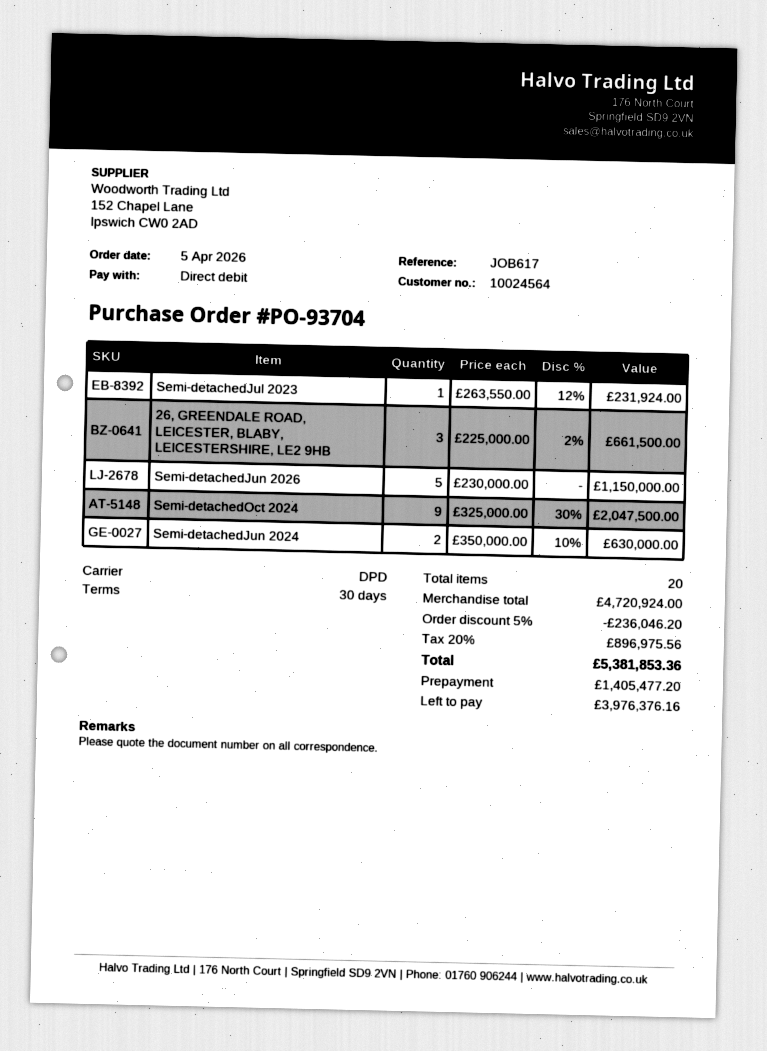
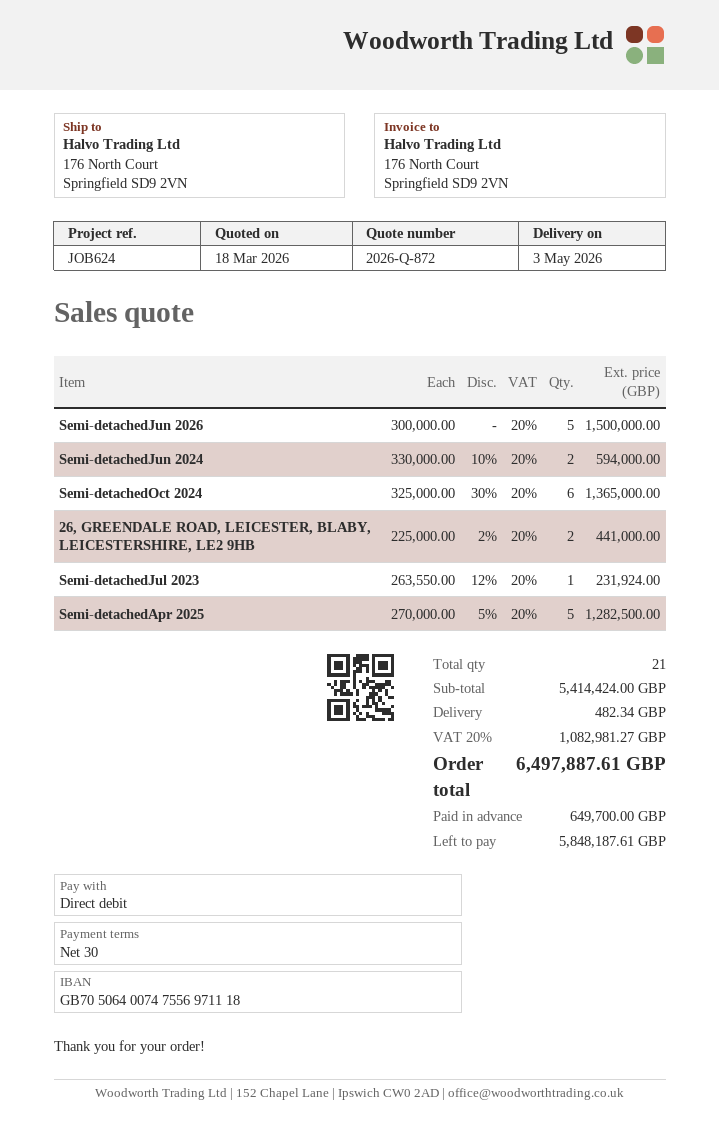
reference: JOB617 -> JOB624
26, GREENDALE ROAD, LEICESTER, BLABY, LEICESTERSHIRE, LE2 9HB: 3 x 225000.00 - 2% = 661500.00 -> 2 x 225000.00 - 2% = 441000.00
Semi-detachedJun 2026: 5 x 230000.00 = 1150000.00 -> 5 x 300000.00 = 1500000.00
Semi-detachedOct 2024: 9 x 325000.00 - 30% = 2047500.00 -> 6 x 325000.00 - 30% = 1365000.00
Semi-detachedJun 2024: 2 x 350000.00 - 10% = 630000.00 -> 2 x 330000.00 - 10% = 594000.00
Semi-detachedApr 2025: none -> 5 x 270000.00 - 5% = 1282500.00
total quantity: 20 -> 21
subtotal: 4720924.00 -> 5414424.00
discount: 5% = 236046.20 -> none
shipping: none -> 482.34
tax: 20% = 896975.56 -> 20% = 1082981.27
total: 5381853.36 -> 6497887.61
deposit: 1405477.20 -> 649700.00
balance: 3976376.16 -> 5848187.61

